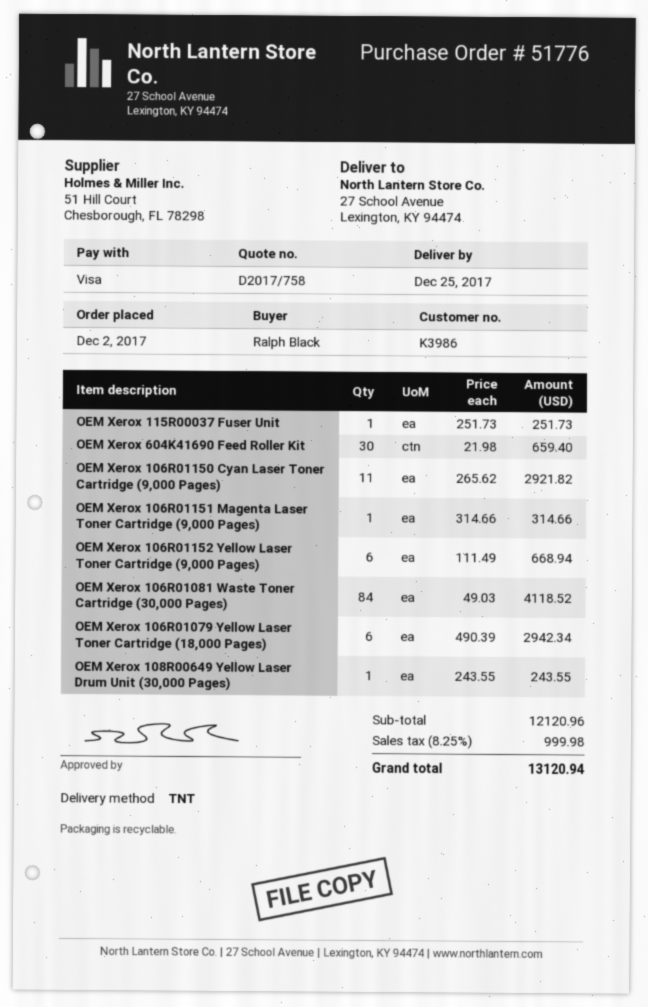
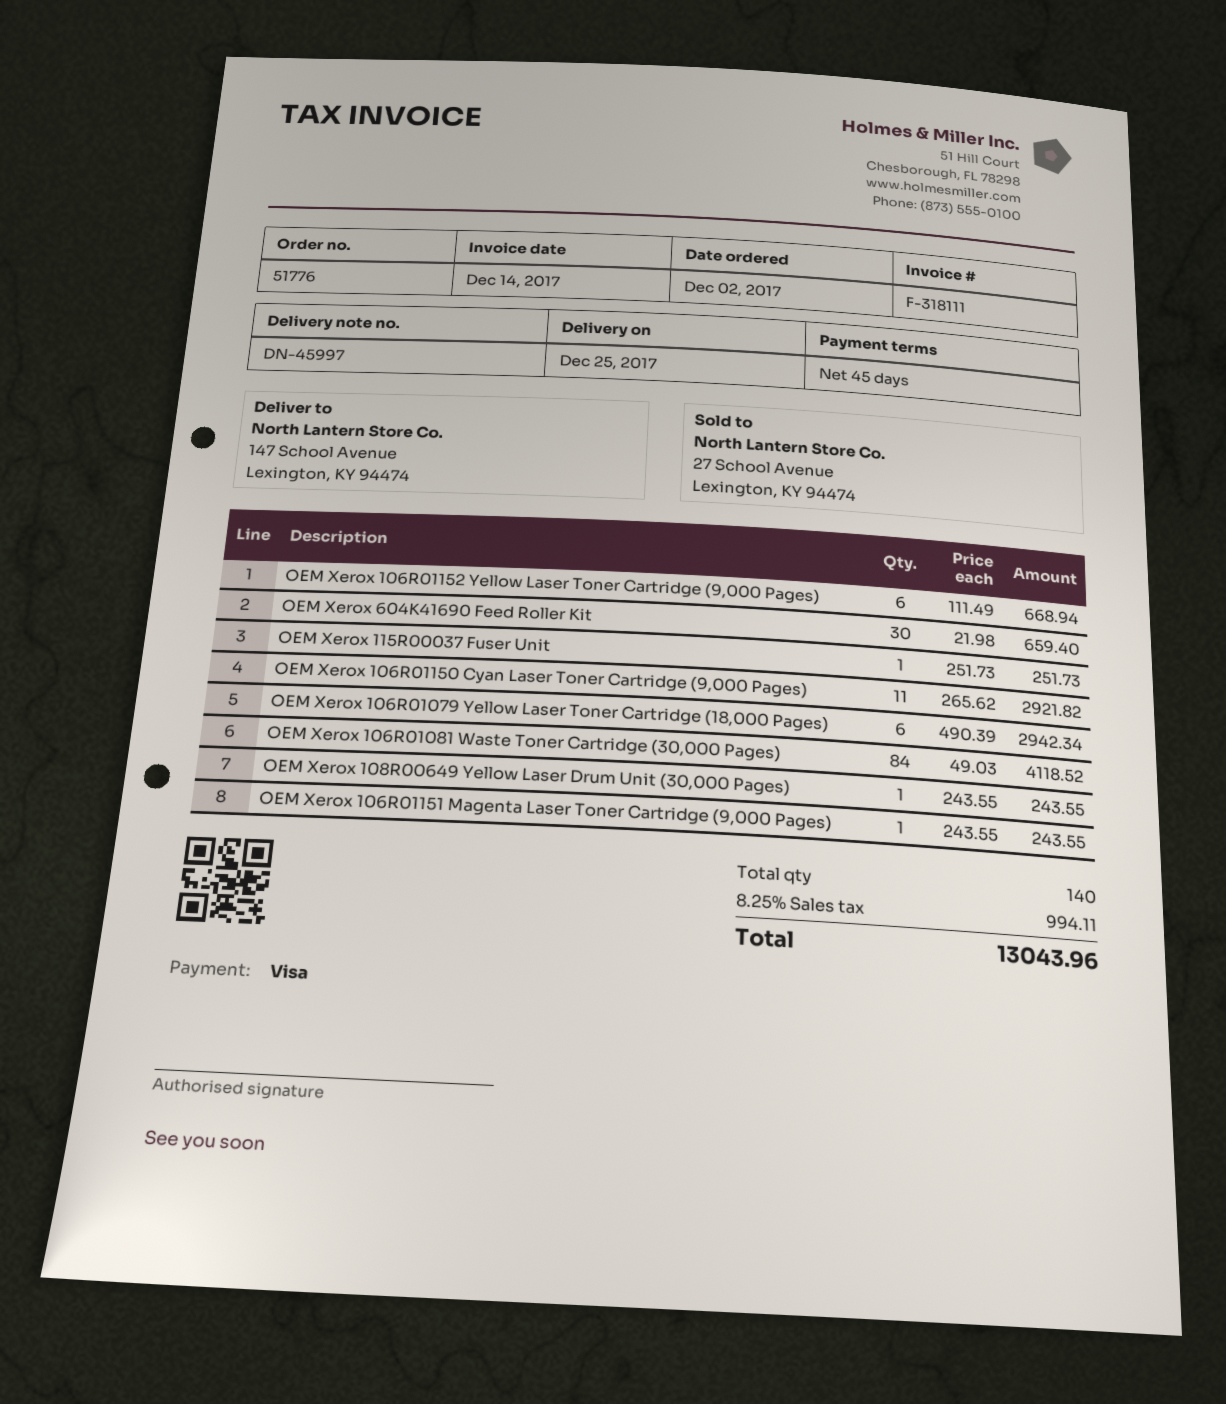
ship to: 27 School Avenue, Lexington, KY 94474 -> 147 School Avenue, Lexington, KY 94474
OEM Xerox 106R01151 Magenta Laser Toner Cartridge (9,000 Pages): 1 x 314.66 = 314.66 -> 1 x 243.55 = 243.55
tax: 8.25% = 999.98 -> 8.25% = 994.11
total: 13120.94 -> 13043.96

